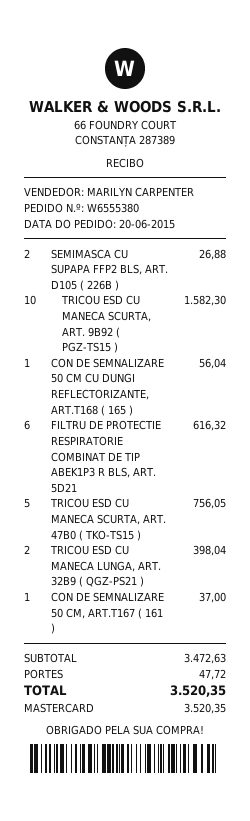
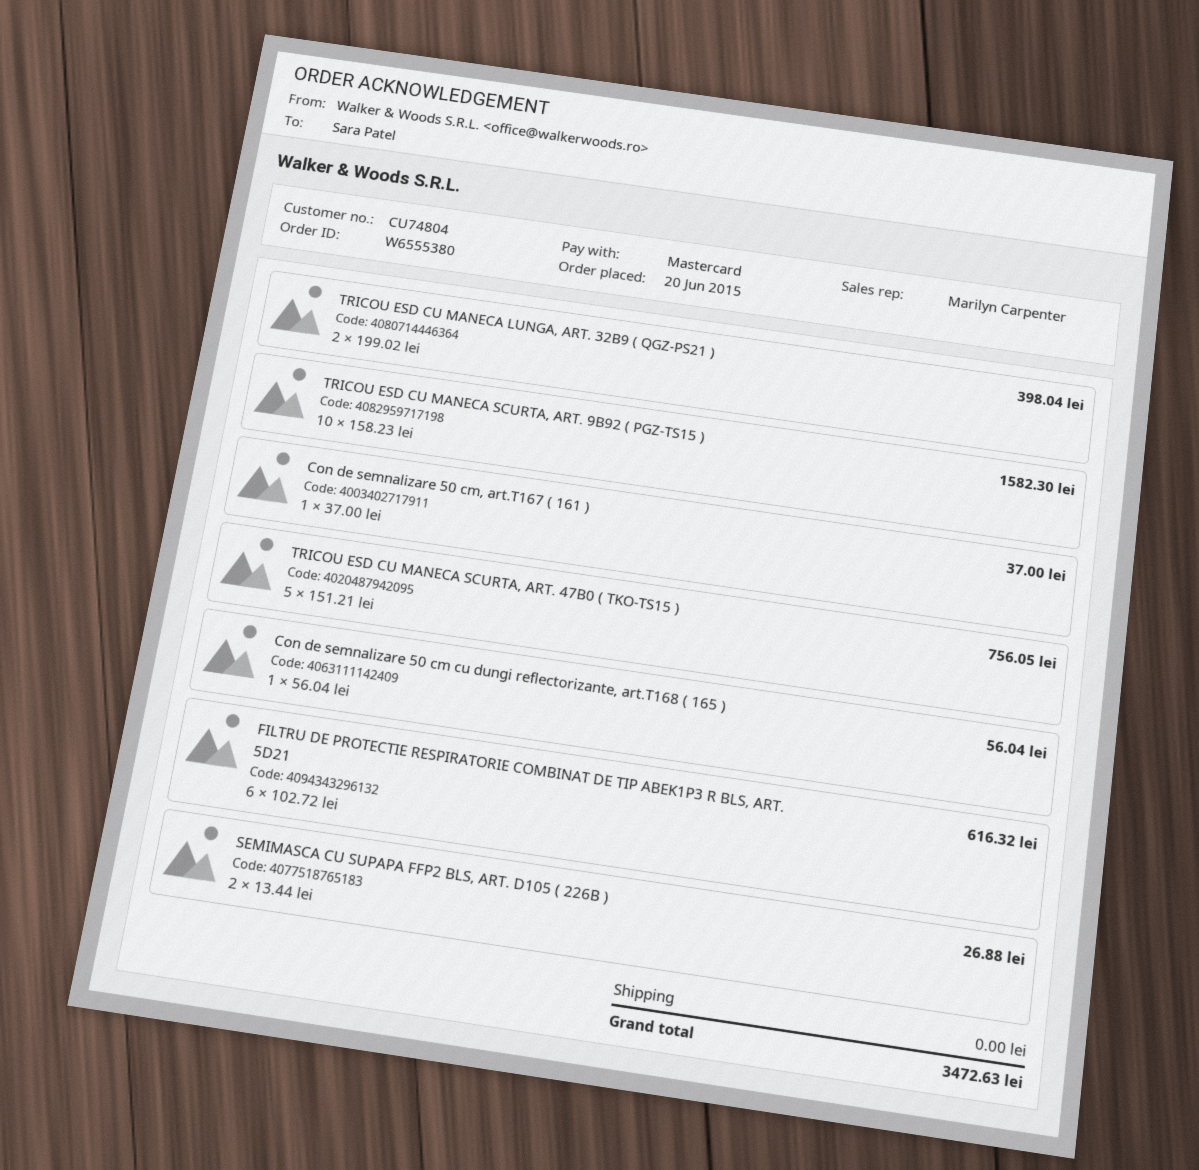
shipping: 47.72 -> 0.00
total: 3520.35 -> 3472.63

